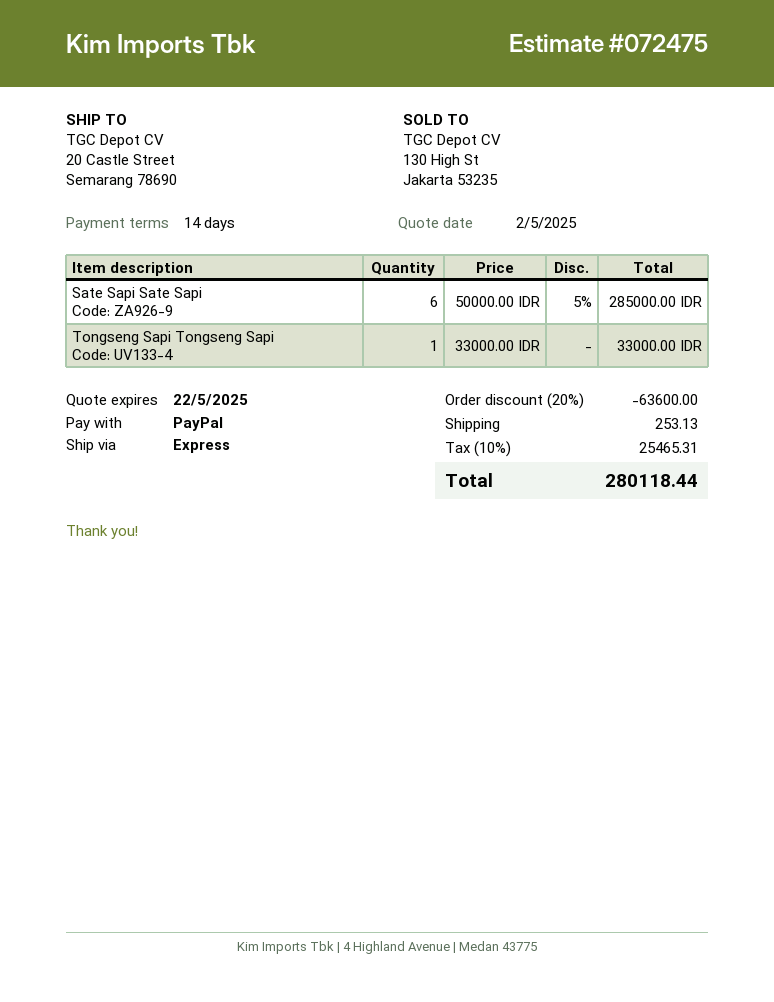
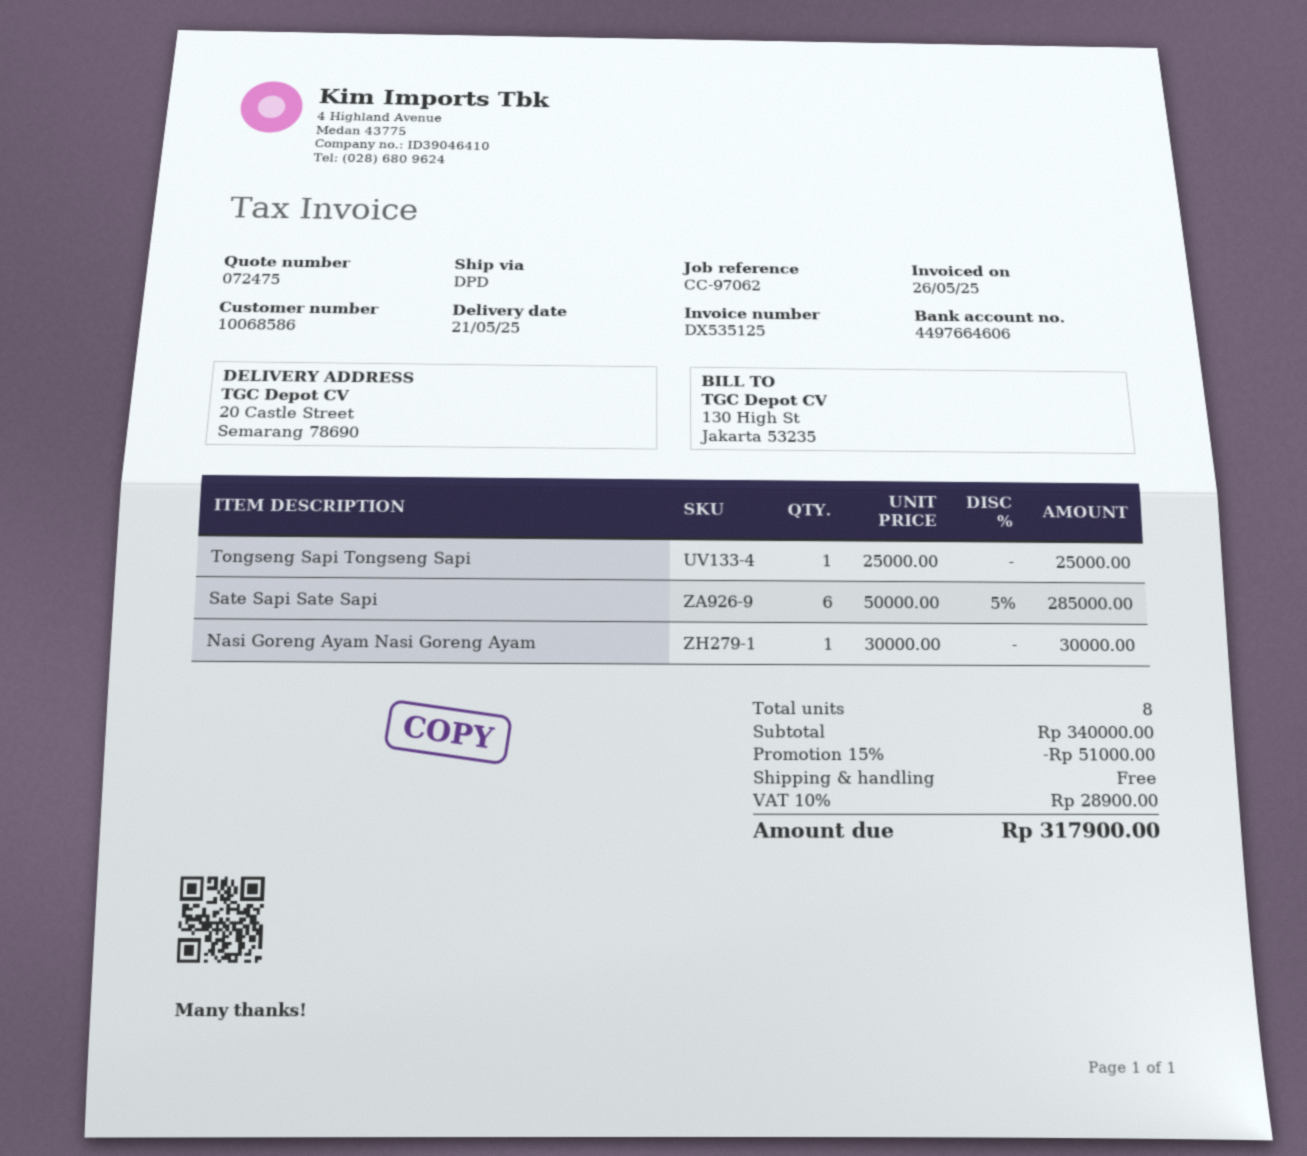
shipping method: express -> DPD
Tongseng Sapi Tongseng Sapi: 1 x 33000.00 = 33000.00 -> 1 x 25000.00 = 25000.00
Nasi Goreng Ayam Nasi Goreng Ayam: none -> 1 x 30000.00 = 30000.00
discount: 20% = 63600.00 -> 15% = 51000.00
shipping: 253.13 -> 0.00
tax: 10% = 25465.31 -> 10% = 28900.00
total: 280118.44 -> 317900.00

